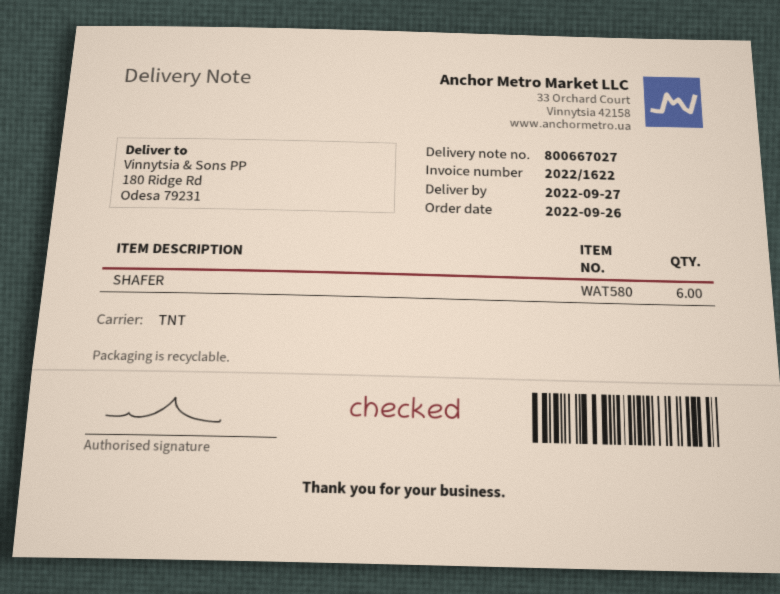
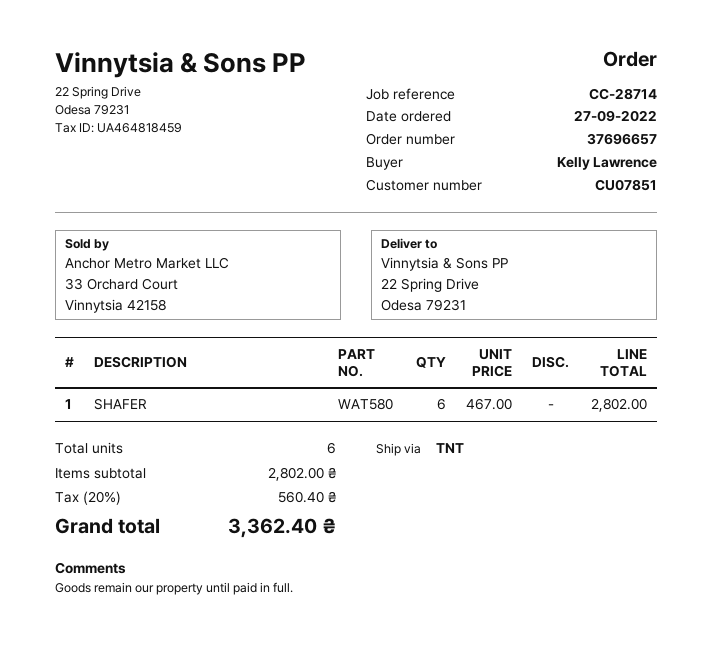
order date: 2022-09-26 -> 2022-09-27
ship to: 180 Ridge Rd, Odesa 79231 -> 22 Spring Drive, Odesa 79231

